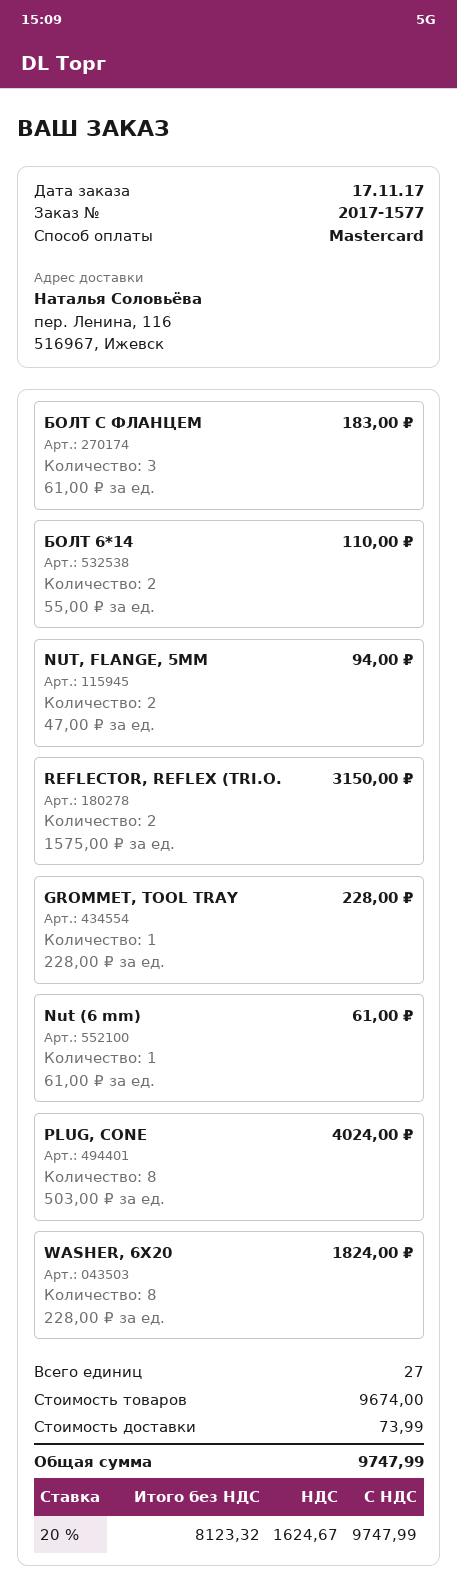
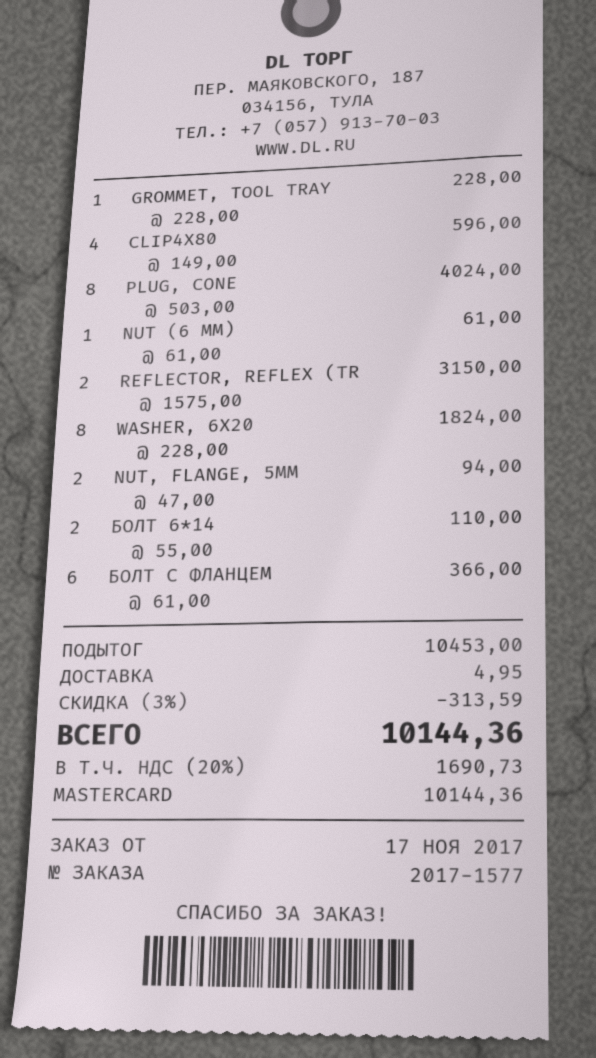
БОЛТ С ФЛАНЦЕМ: 3 x 61.00 = 183.00 -> 6 x 61.00 = 366.00
CLIP4X80: none -> 4 x 149.00 = 596.00
subtotal: 9674.00 -> 10453.00
discount: none -> 3% = 313.59
shipping: 73.99 -> 4.95
tax: 20% = 1624.67 -> 20% = 1690.73
total: 9747.99 -> 10144.36

